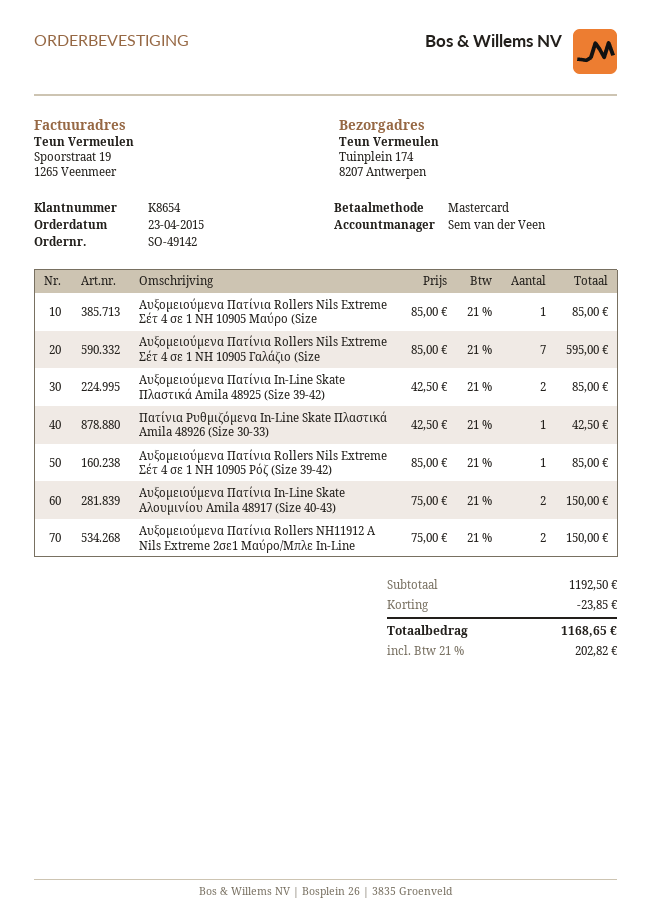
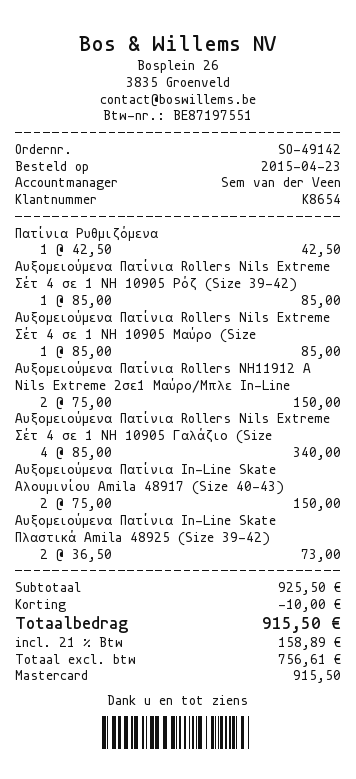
Αυξομειούμενα Πατίνια Rollers Nils Extreme Σέτ 4 σε 1 NH 10905 Γαλάζιο (Size: 7 x 85.00 = 595.00 -> 4 x 85.00 = 340.00
Αυξομειούμενα Πατίνια In-Line Skate Πλαστικά Amila 48925 (Size 39-42): 2 x 42.50 = 85.00 -> 2 x 36.50 = 73.00
subtotal: 1192.50 -> 925.50
discount: 23.85 -> 10.00
tax: 21% = 202.82 -> 21% = 158.89
total: 1168.65 -> 915.50

